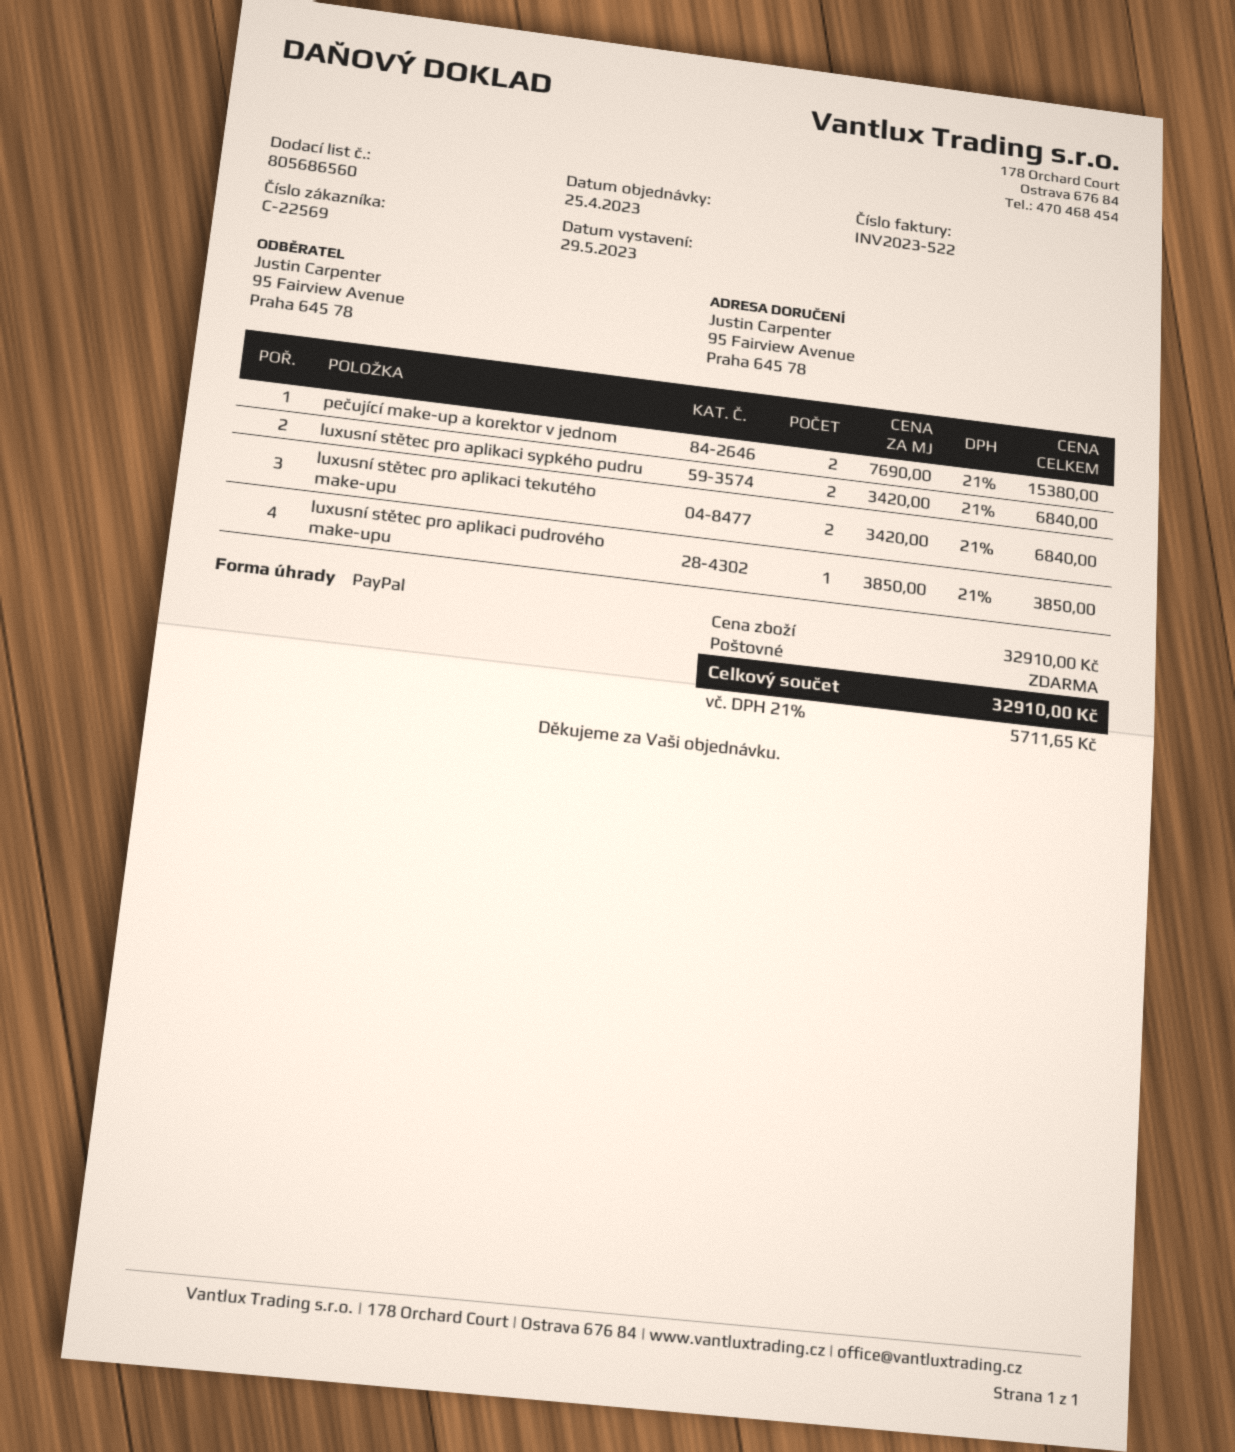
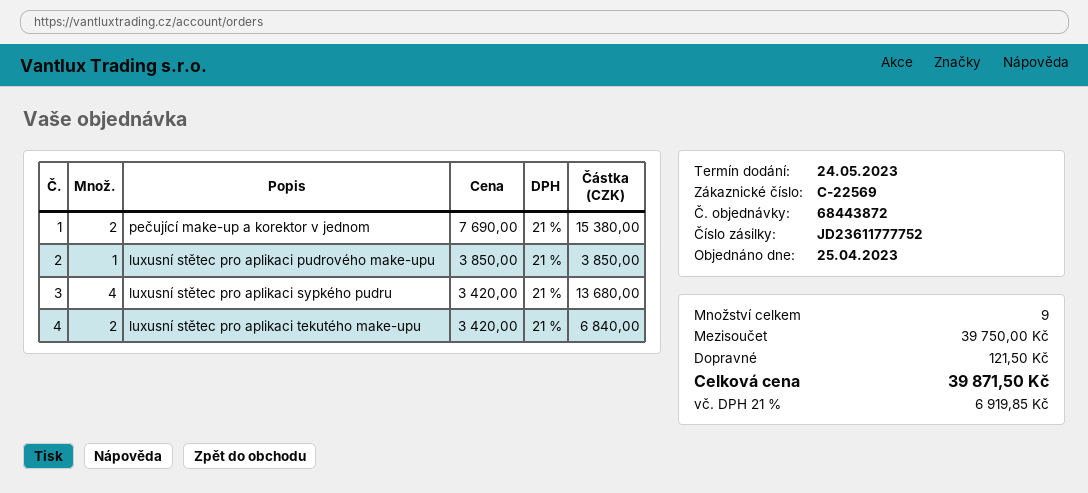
luxusní stětec pro aplikaci sypkého pudru: 2 x 3420.00 = 6840.00 -> 4 x 3420.00 = 13680.00
subtotal: 32910.00 -> 39750.00
shipping: 0.00 -> 121.50
tax: 21% = 5711.65 -> 21% = 6919.85
total: 32910.00 -> 39871.50

